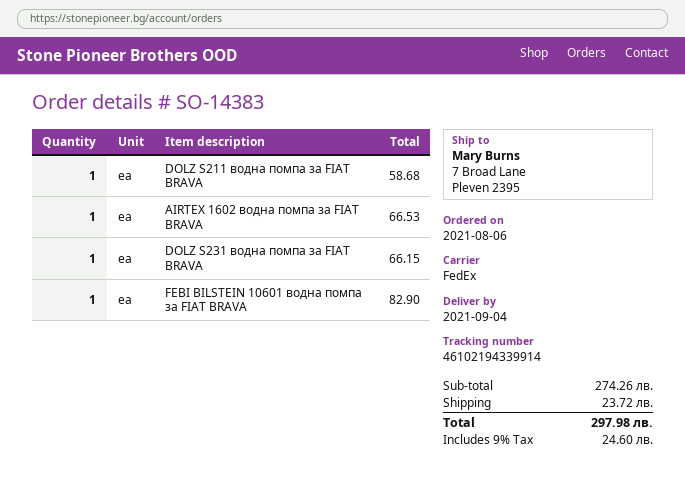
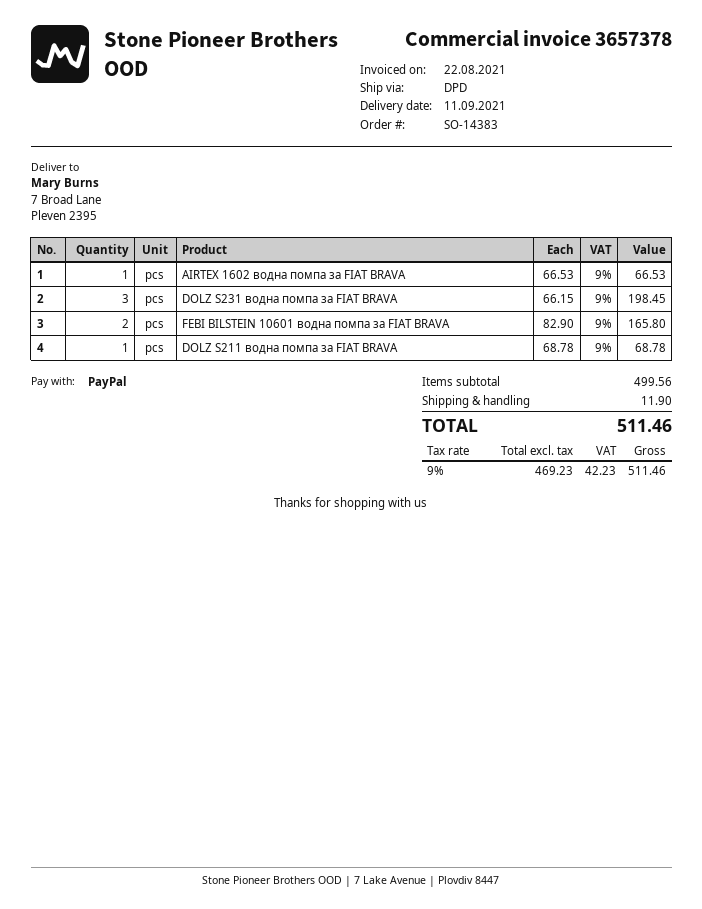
delivery date: 2021-09-04 -> 2021-09-11
shipping method: FedEx -> DPD
DOLZ S211 водна помпа за FIAT BRAVA: 1 for 58.68 -> 1 for 68.78
DOLZ S231 водна помпа за FIAT BRAVA: 1 for 66.15 -> 3 for 198.45
FEBI BILSTEIN 10601 водна помпа за FIAT BRAVA: 1 for 82.90 -> 2 for 165.80
subtotal: 274.26 -> 499.56
shipping: 23.72 -> 11.90
tax: 9% = 24.60 -> 9% = 42.23
total: 297.98 -> 511.46

